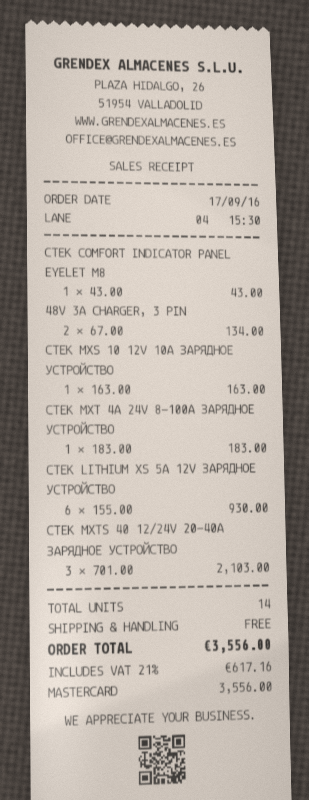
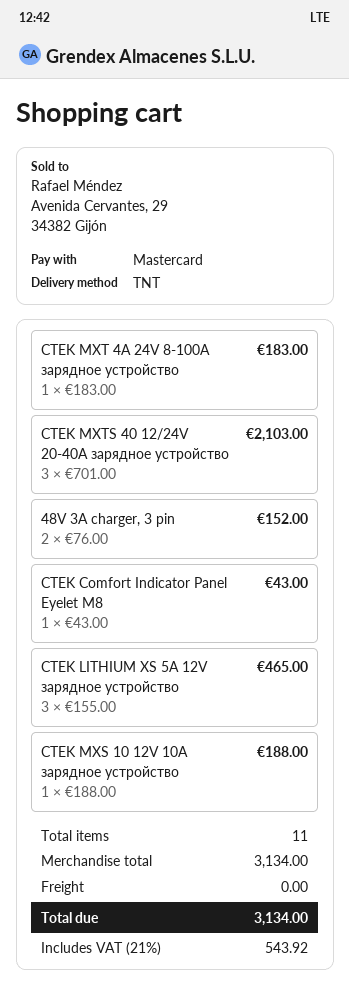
48V 3A CHARGER, 3 PIN: 2 x 67.00 = 134.00 -> 2 x 76.00 = 152.00
CTEK MXS 10 12V 10A ЗАРЯДНОЕ УСТРОЙСТВО: 1 x 163.00 = 163.00 -> 1 x 188.00 = 188.00
CTEK LITHIUM XS 5A 12V ЗАРЯДНОЕ УСТРОЙСТВО: 6 x 155.00 = 930.00 -> 3 x 155.00 = 465.00
total quantity: 14 -> 11
tax: 21% = 617.16 -> 21% = 543.92
total: 3556.00 -> 3134.00

